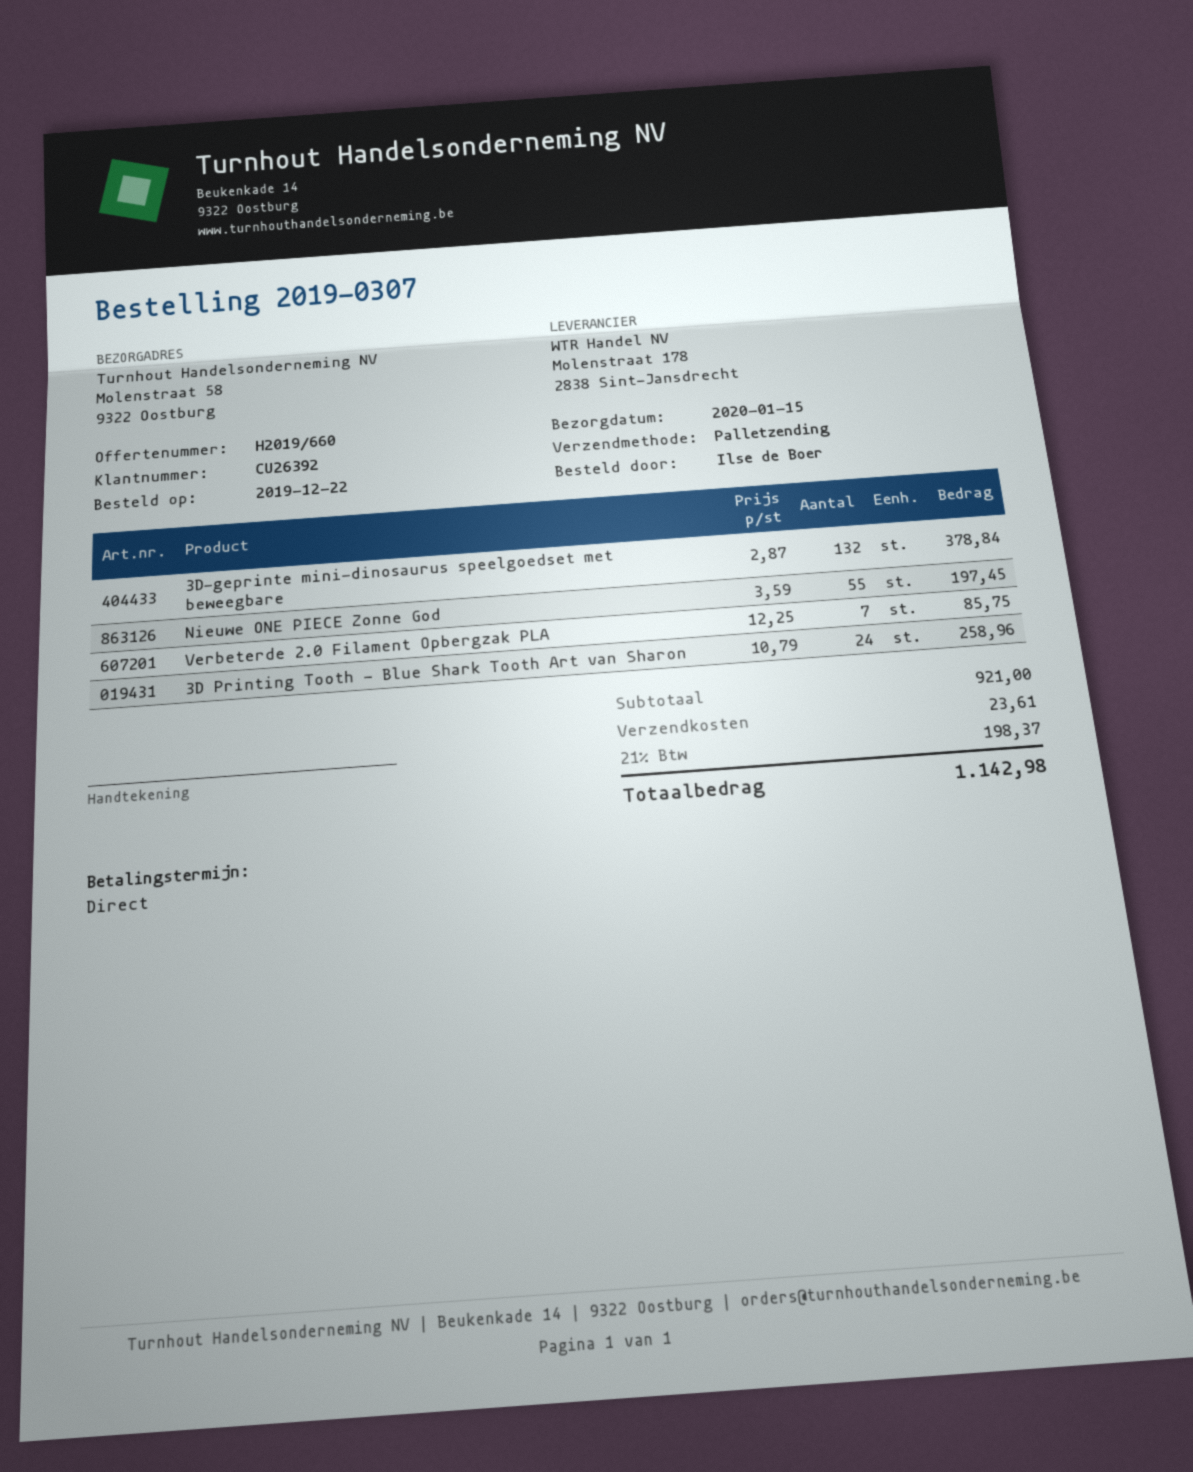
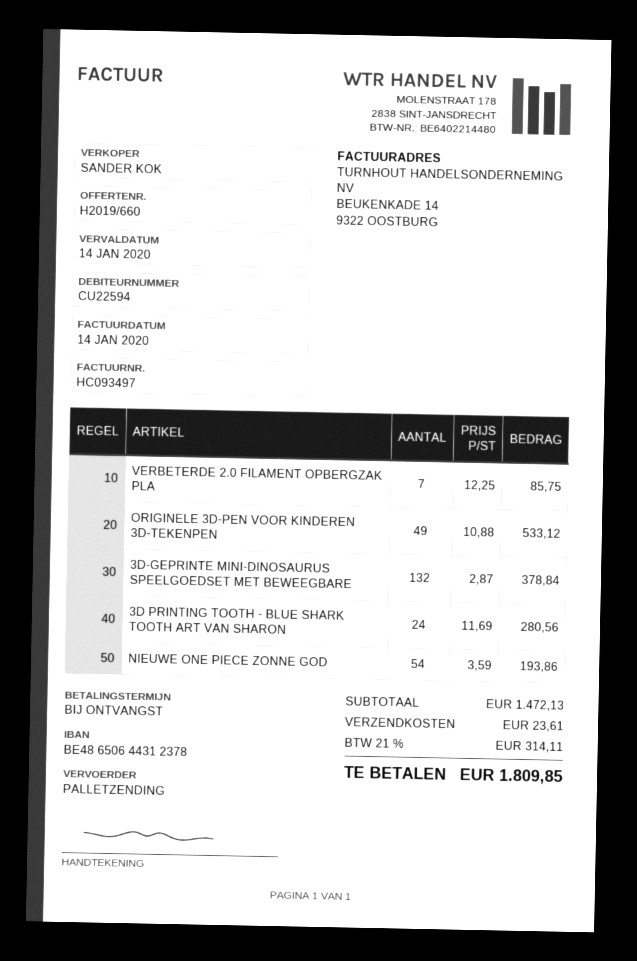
customer number: CU26392 -> CU22594
Nieuwe ONE PIECE Zonne God: 55 x 3.59 = 197.45 -> 54 x 3.59 = 193.86
3D Printing Tooth - Blue Shark Tooth Art van Sharon: 24 x 10.79 = 258.96 -> 24 x 11.69 = 280.56
ORIGINELE 3D-PEN VOOR KINDEREN 3D-TEKENPEN: none -> 49 x 10.88 = 533.12
subtotal: 921.00 -> 1472.13
tax: 21% = 198.37 -> 21% = 314.11
total: 1142.98 -> 1809.85

